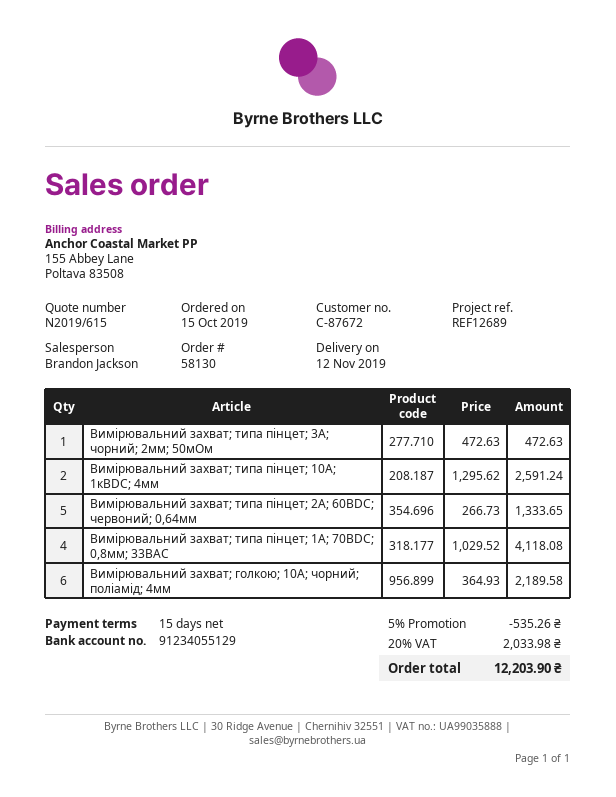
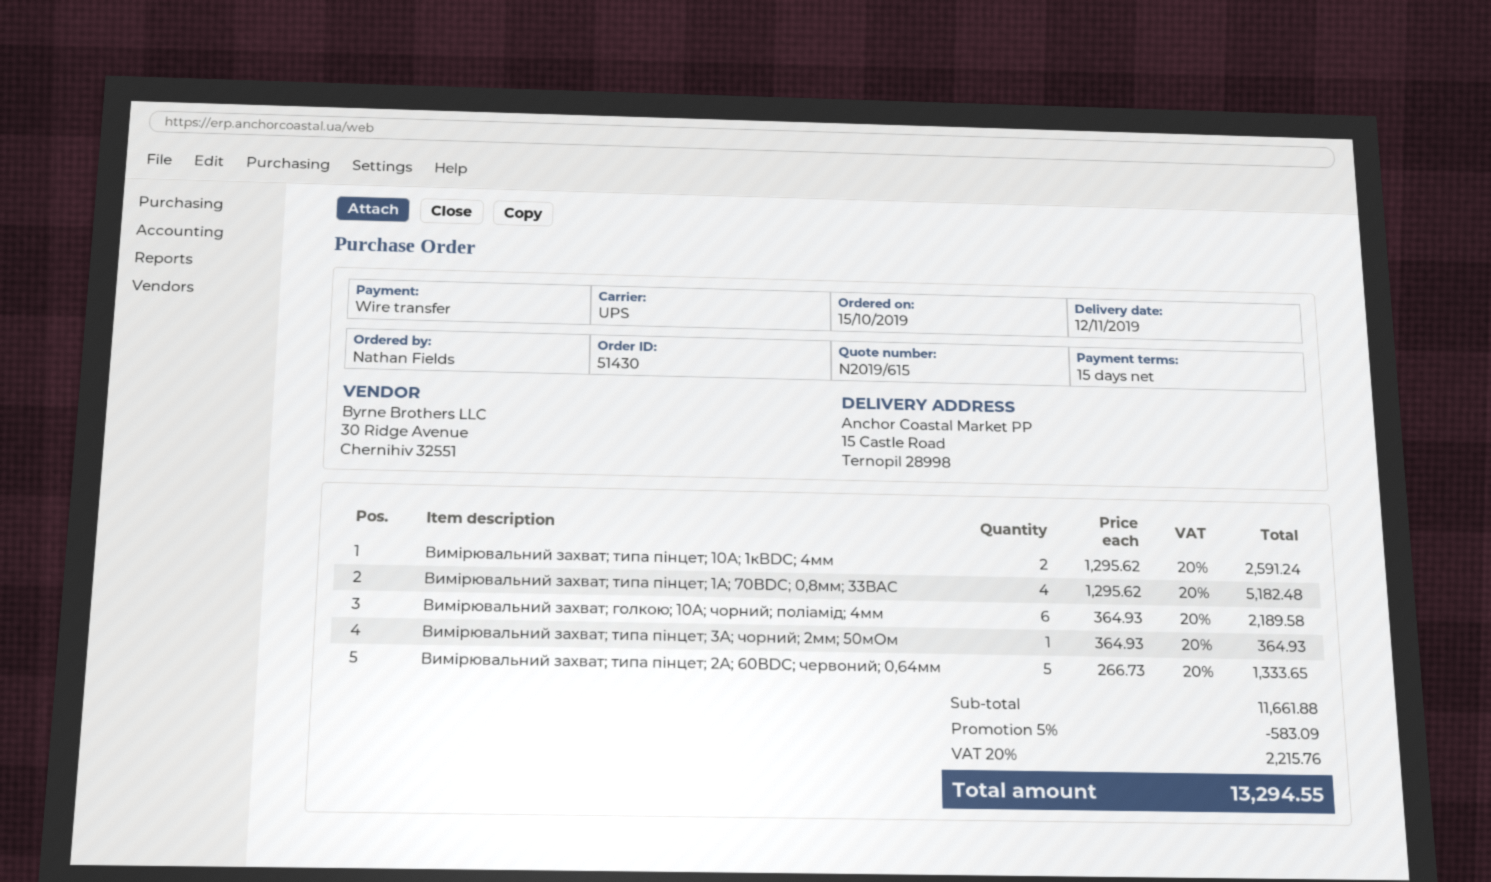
order number: 58130 -> 51430
Вимірювальний захват; типа пінцет; 3А; чорний; 2мм; 50мОм: 1 x 472.63 = 472.63 -> 1 x 364.93 = 364.93
Вимірювальний захват; типа пінцет; 1А; 70ВDC; 0,8мм; 33ВAC: 4 x 1029.52 = 4118.08 -> 4 x 1295.62 = 5182.48
discount: 5% = 535.26 -> 5% = 583.09
tax: 20% = 2033.98 -> 20% = 2215.76
total: 12203.90 -> 13294.55

